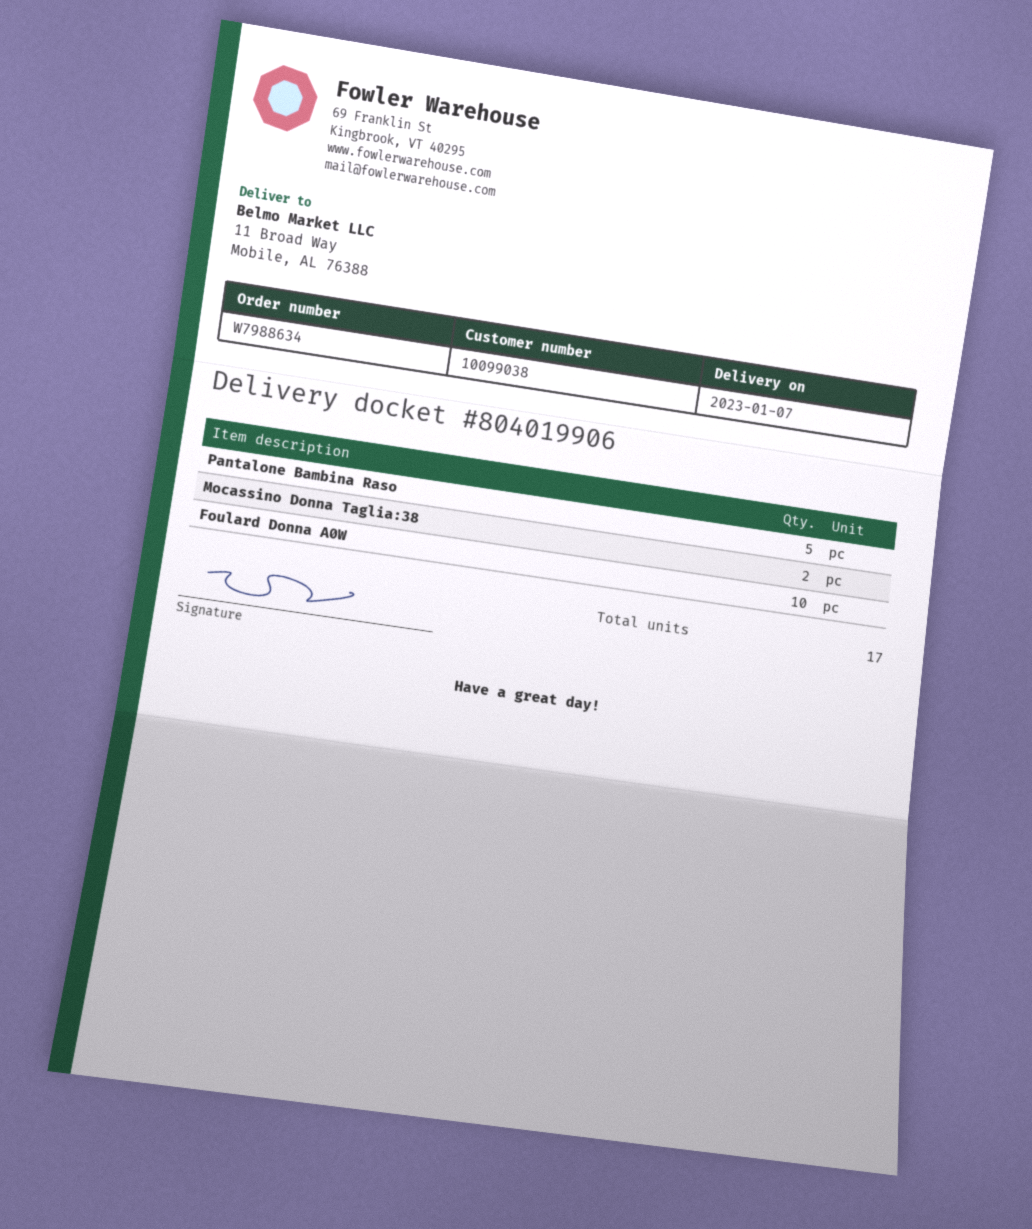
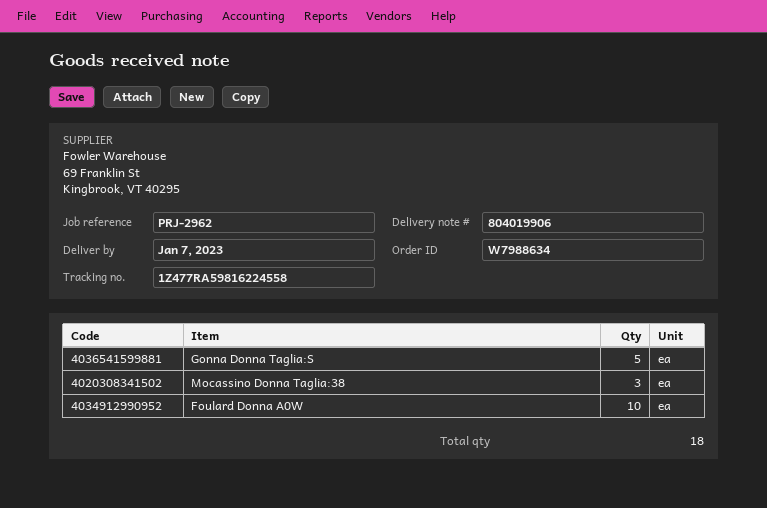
Pantalone Bambina Raso: 5 -> none
Mocassino Donna Taglia:38: 2 -> 3
Gonna Donna Taglia:S: none -> 5
total quantity: 17 -> 18

